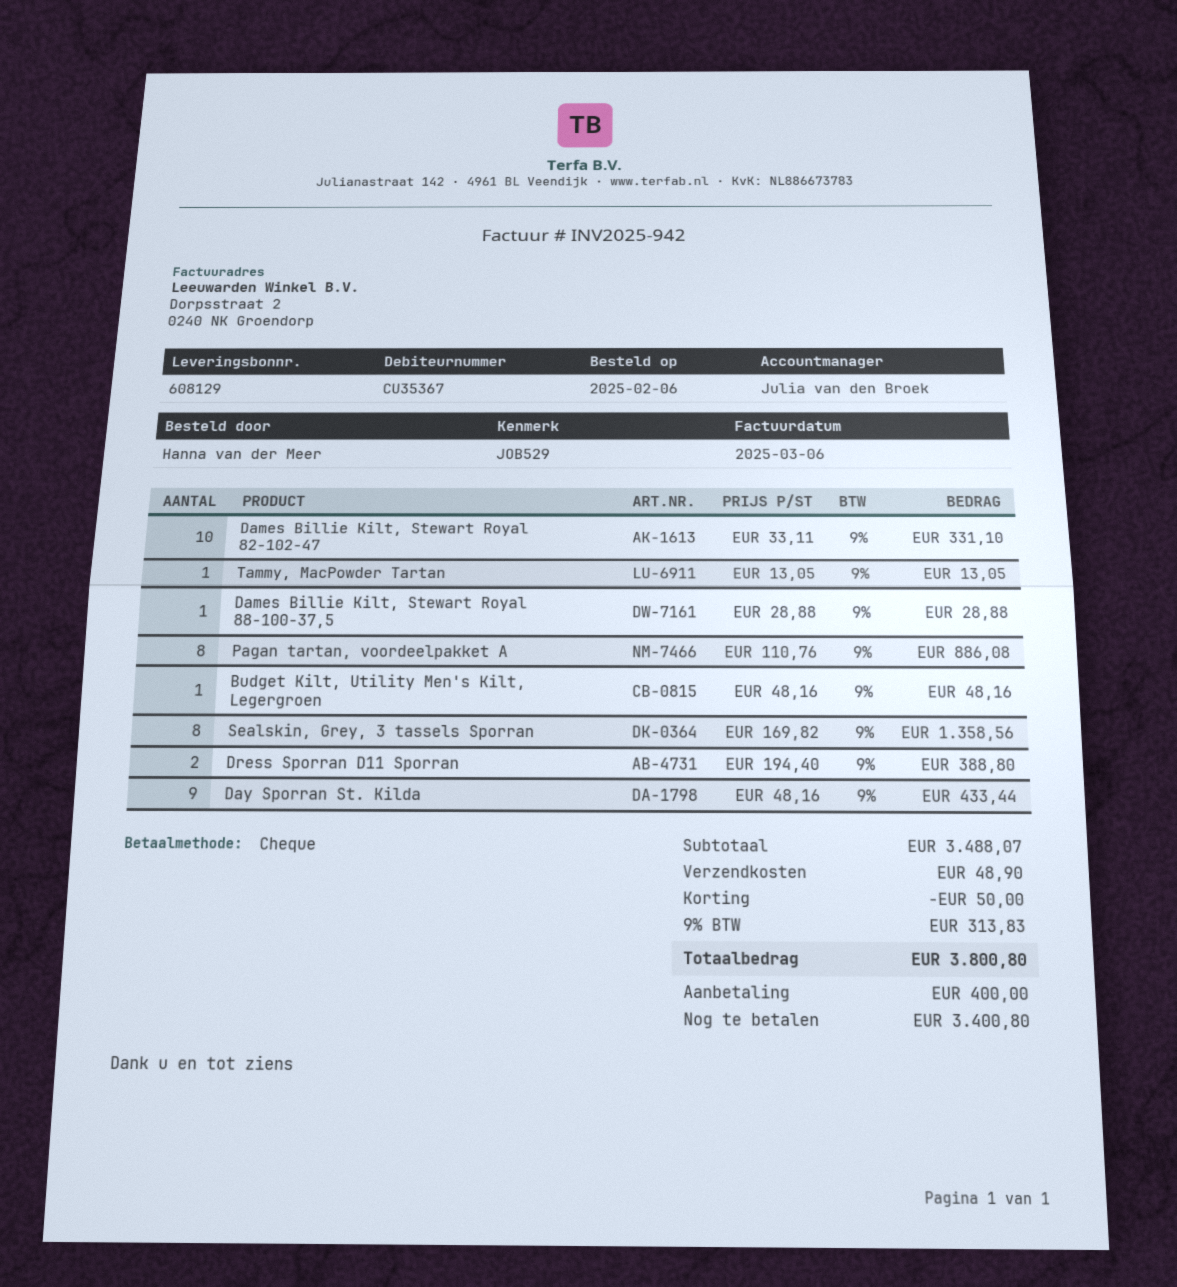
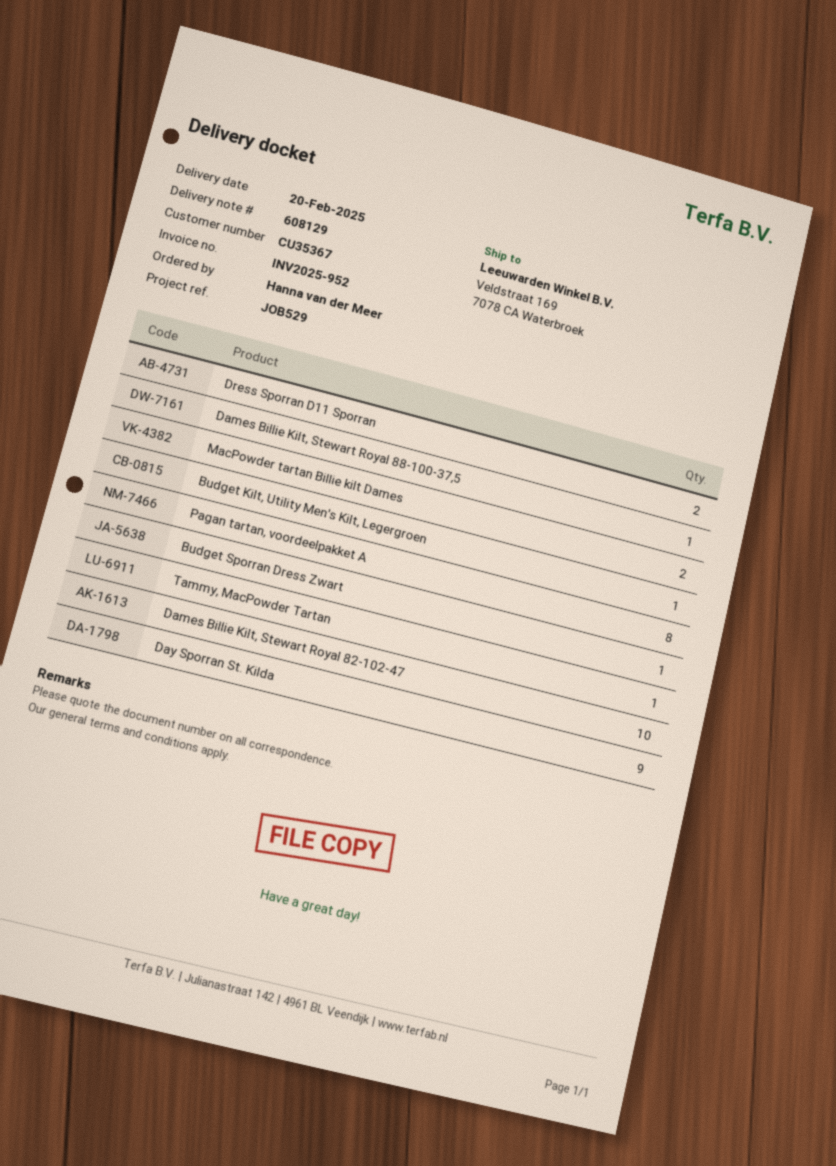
invoice number: INV2025-942 -> INV2025-952
Sealskin, Grey, 3 tassels Sporran: 8 -> none
MacPowder tartan Billie kilt Dames: none -> 2
Budget Sporran Dress Zwart: none -> 1

